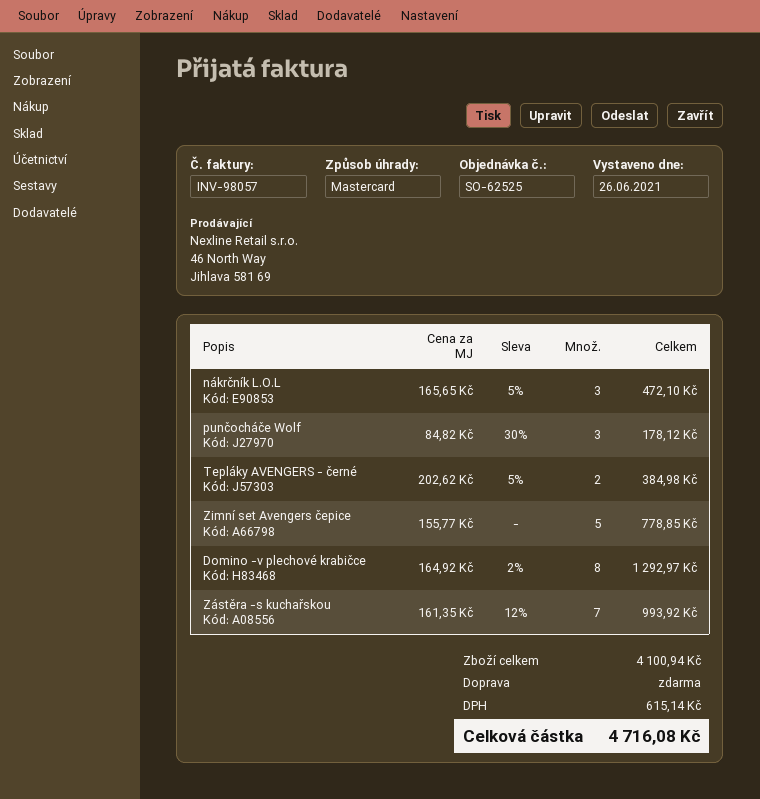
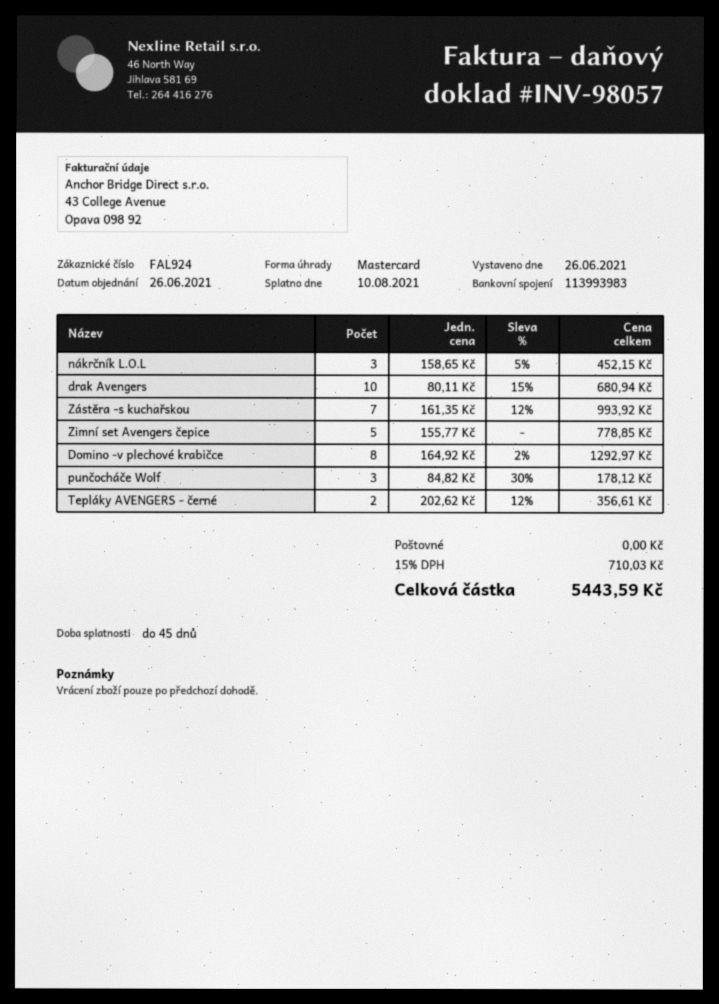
nákrčník L.O.L: 3 x 165.65 - 5% = 472.10 -> 3 x 158.65 - 5% = 452.15
Tepláky AVENGERS - černé: 2 x 202.62 - 5% = 384.98 -> 2 x 202.62 - 12% = 356.61
drak Avengers: none -> 10 x 80.11 - 15% = 680.94
tax: 615.14 -> 710.03
total: 4716.08 -> 5443.59

